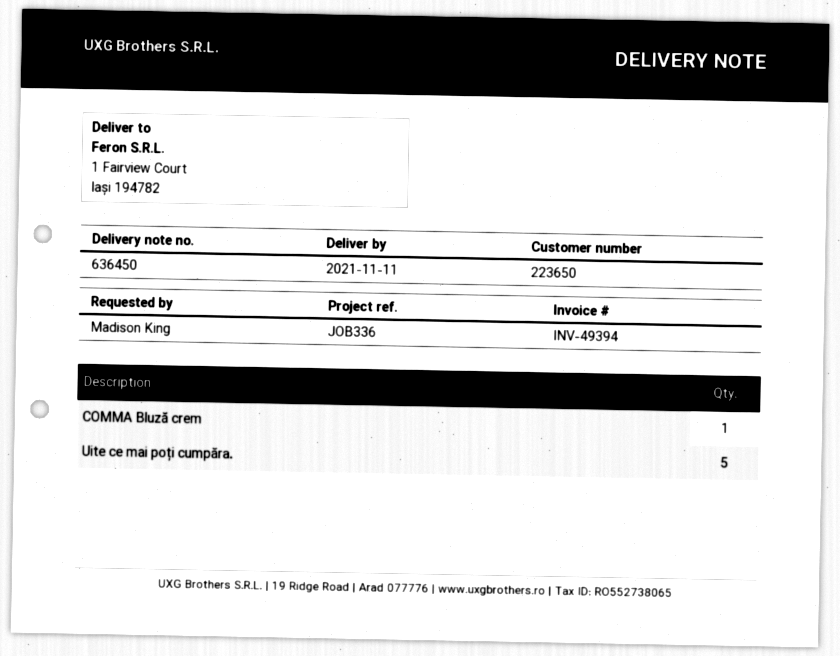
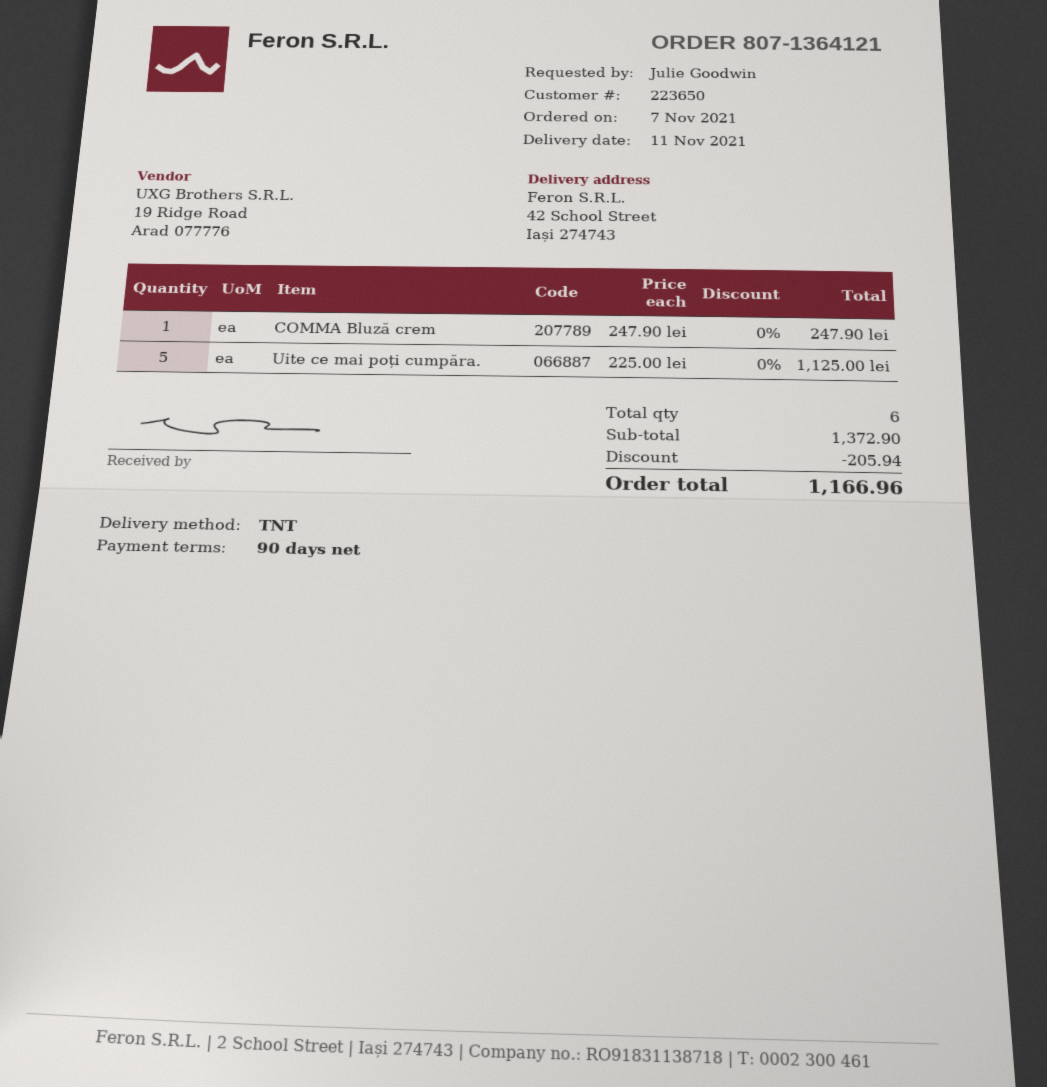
ordered by: Madison King -> Julie Goodwin
ship to: 1 Fairview Court, Iași 194782 -> 42 School Street, Iași 274743

